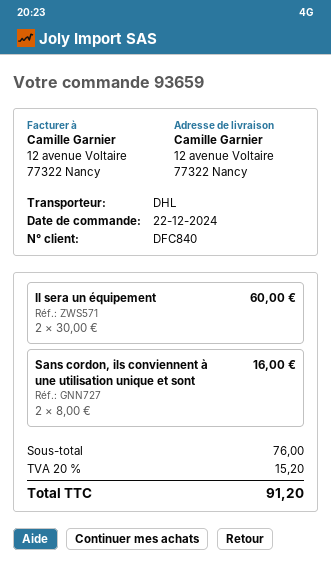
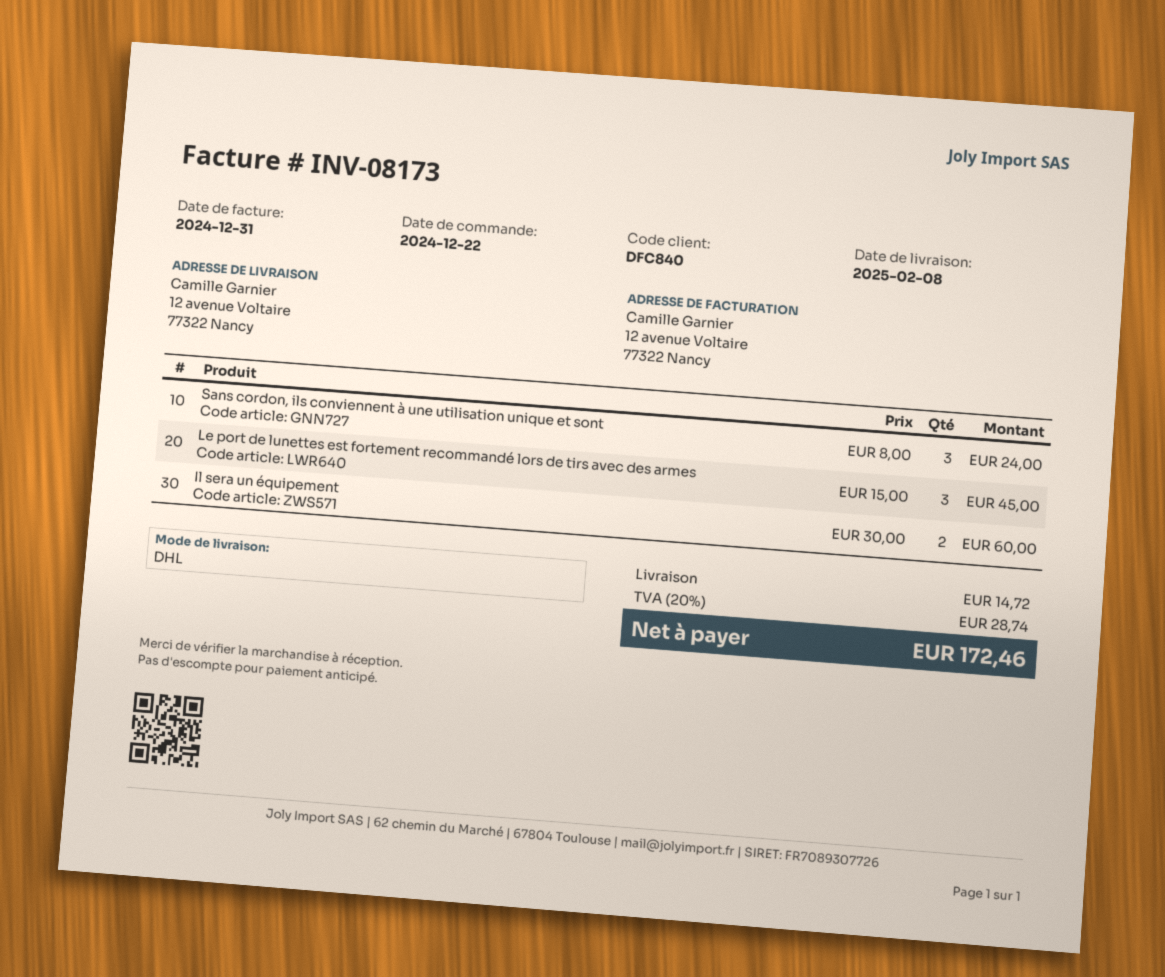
Sans cordon, ils conviennent à une utilisation unique et sont: 2 x 8.00 = 16.00 -> 3 x 8.00 = 24.00
Le port de lunettes est fortement recommandé lors de tirs avec des armes: none -> 3 x 15.00 = 45.00
shipping: none -> 14.72
tax: 20% = 15.20 -> 20% = 28.74
total: 91.20 -> 172.46

